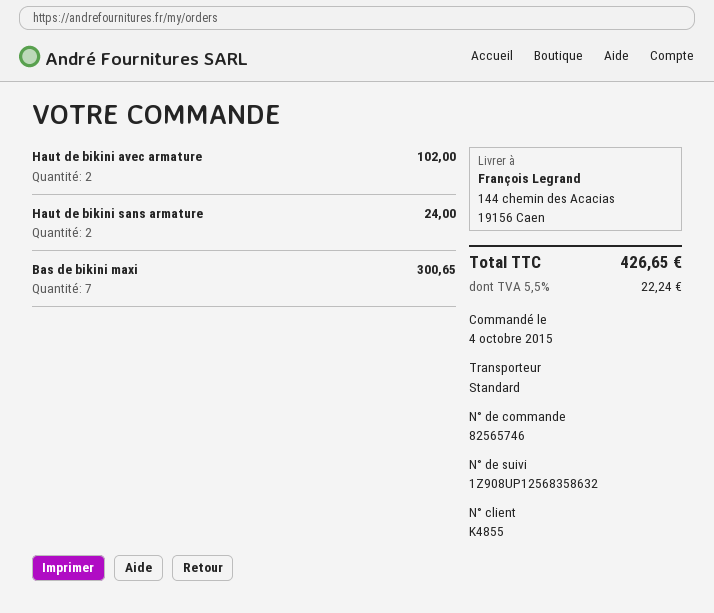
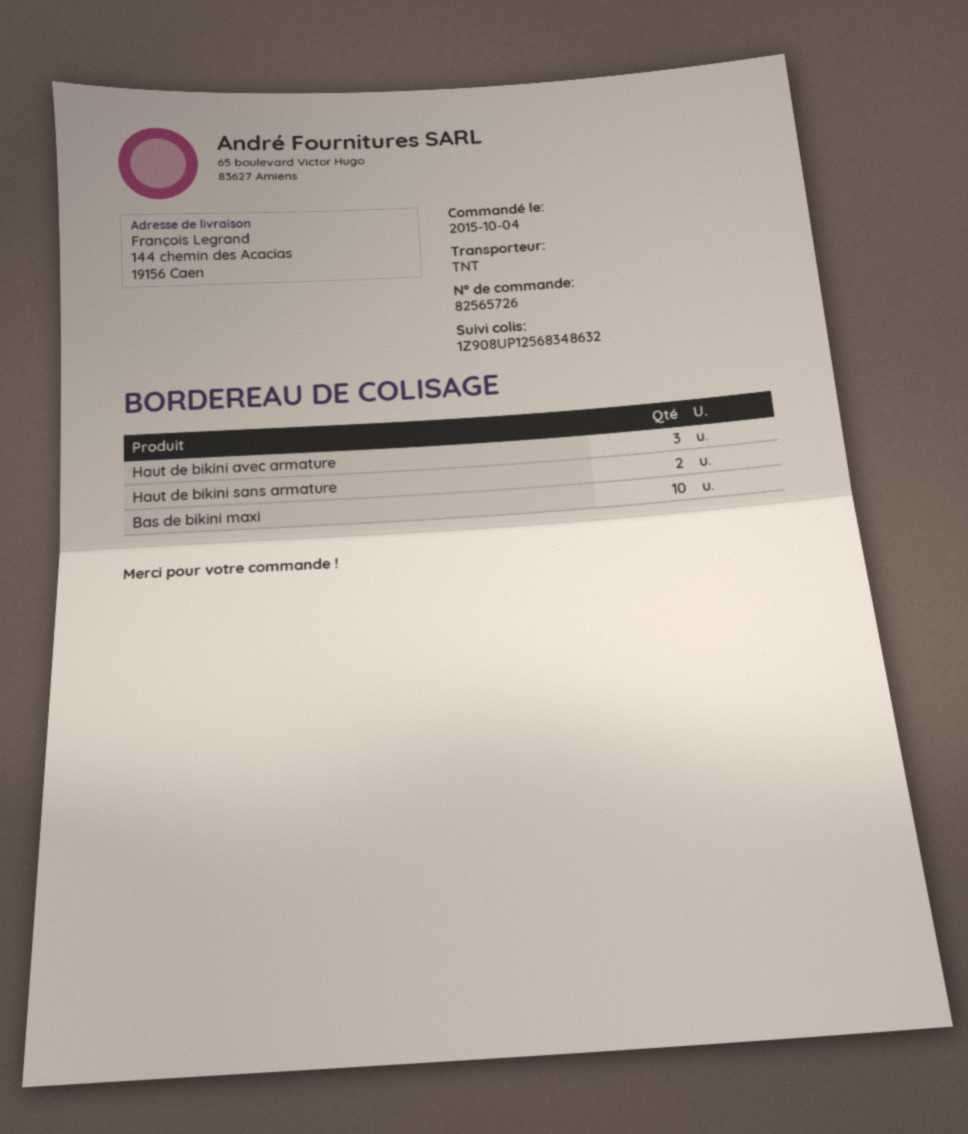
order number: 82565746 -> 82565726
shipping method: standard -> TNT
tracking number: 1Z908UP12568358632 -> 1Z908UP12568348632
Haut de bikini avec armature: 2 -> 3
Bas de bikini maxi: 7 -> 10

